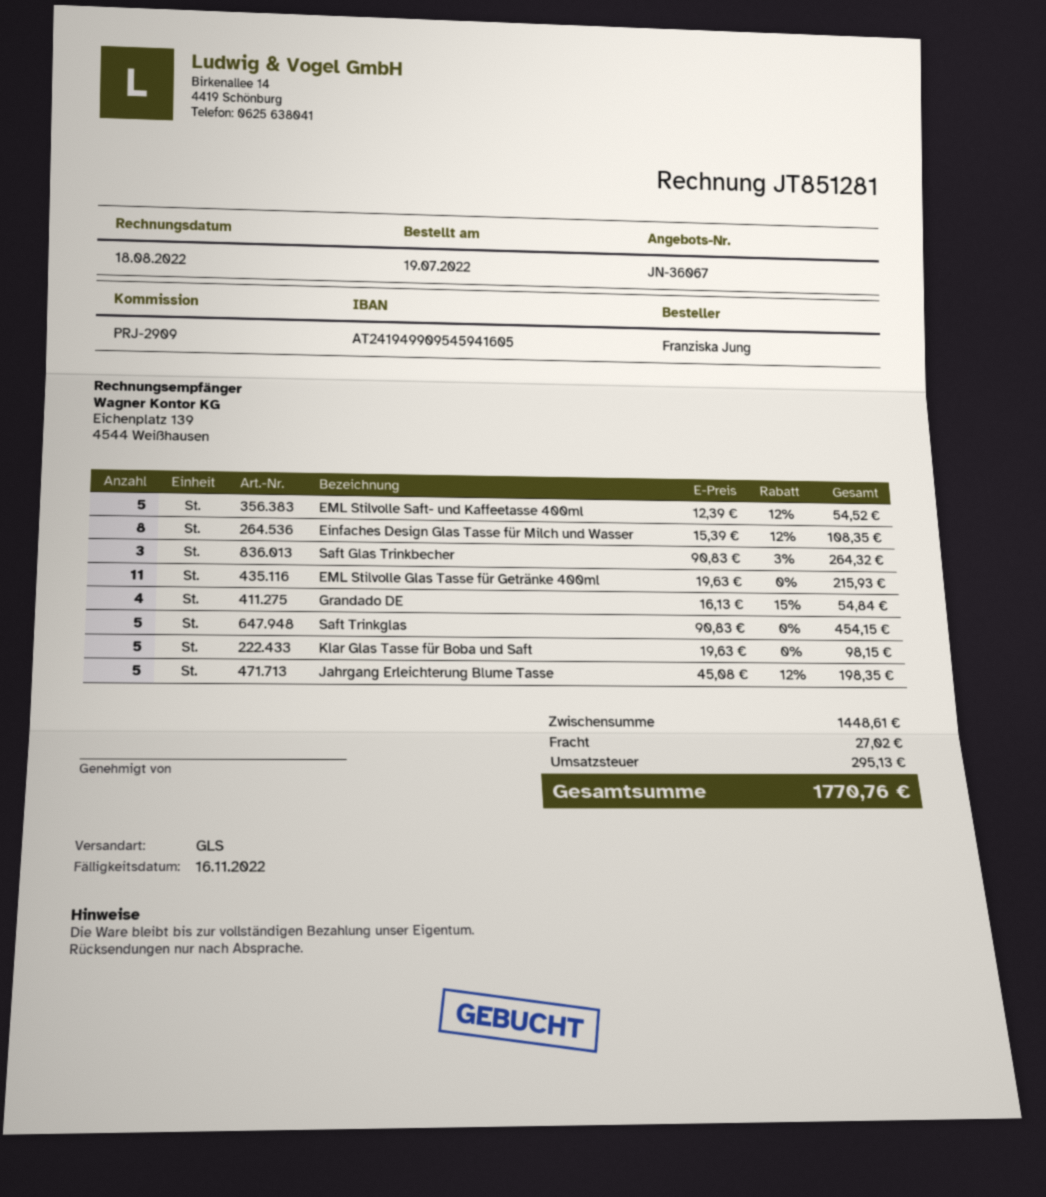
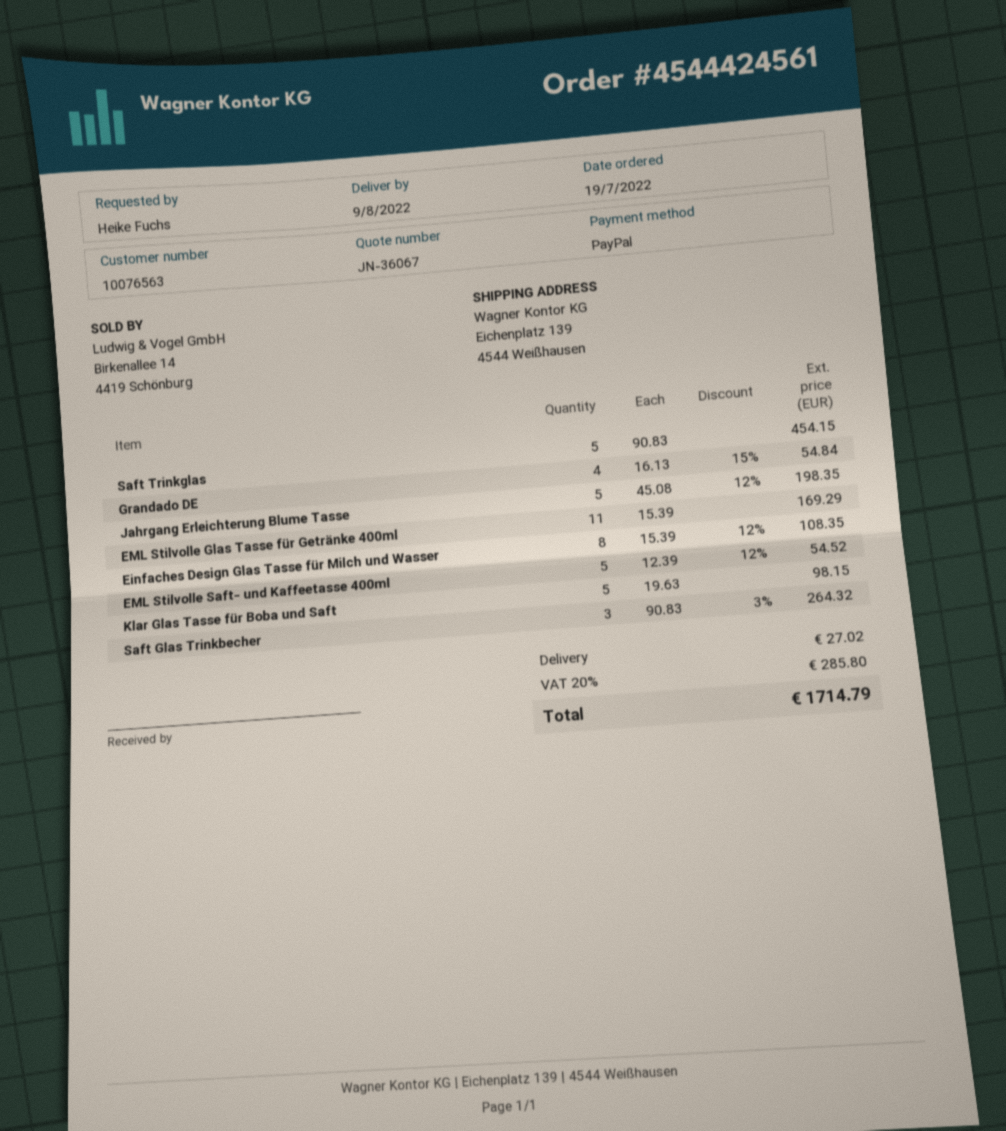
ordered by: Franziska Jung -> Heike Fuchs
EML Stilvolle Glas Tasse für Getränke 400ml: 11 x 19.63 = 215.93 -> 11 x 15.39 = 169.29
tax: 295.13 -> 285.80
total: 1770.76 -> 1714.79

